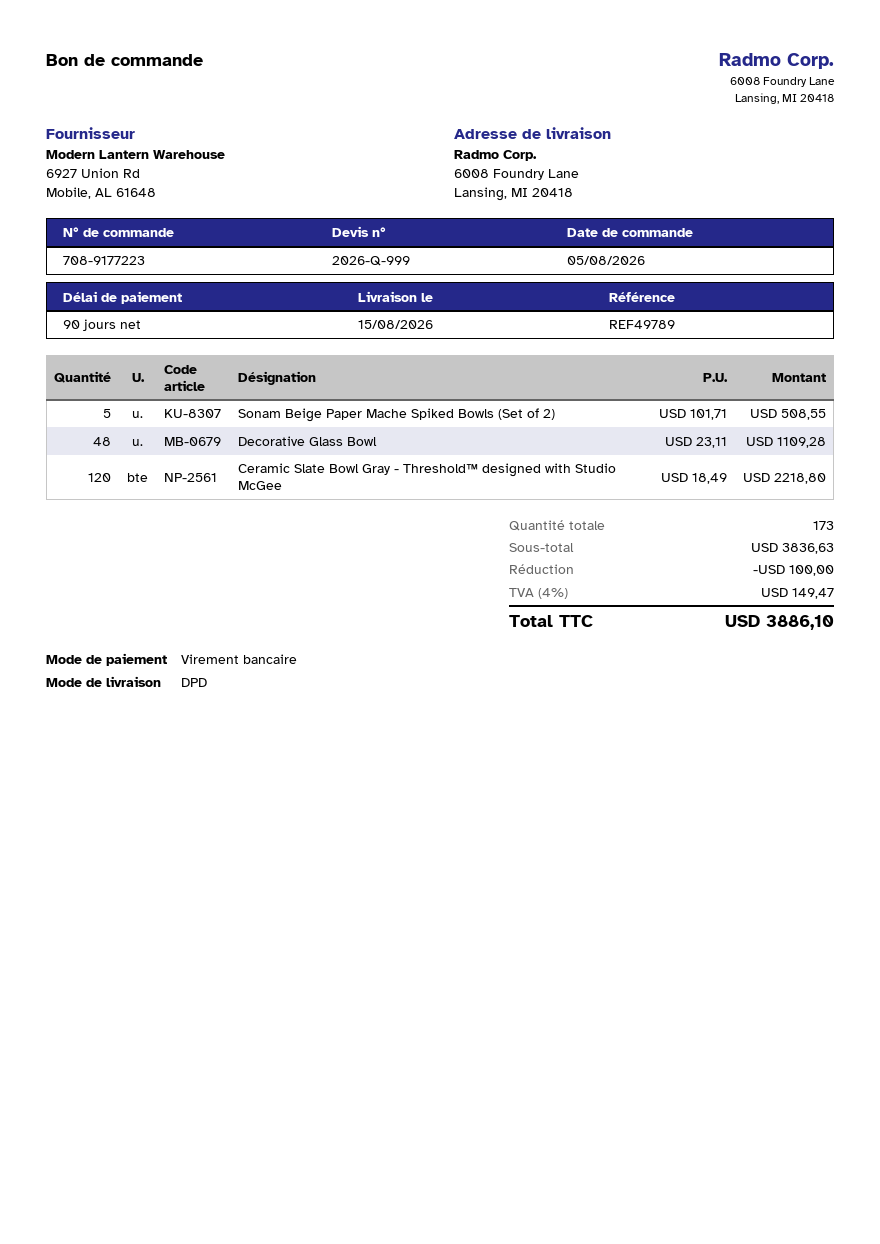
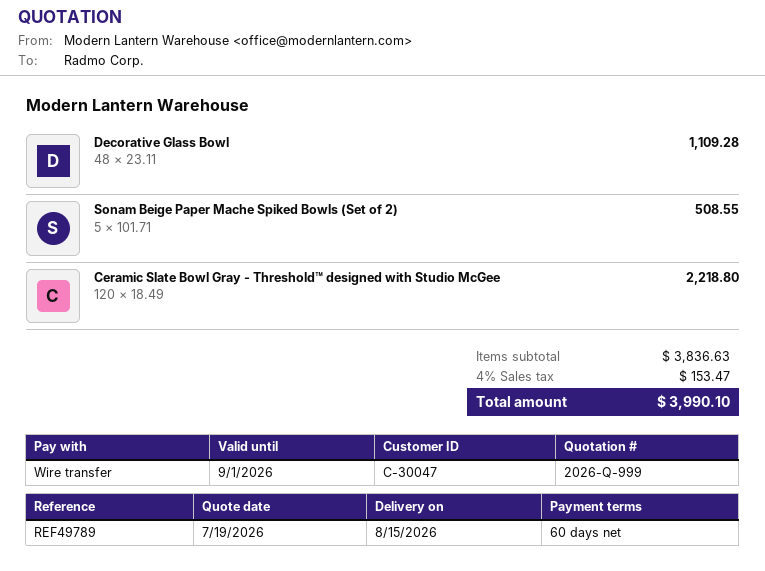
payment terms: 90 days -> 60 days
discount: 100.00 -> none
tax: 4% = 149.47 -> 4% = 153.47
total: 3886.10 -> 3990.10

